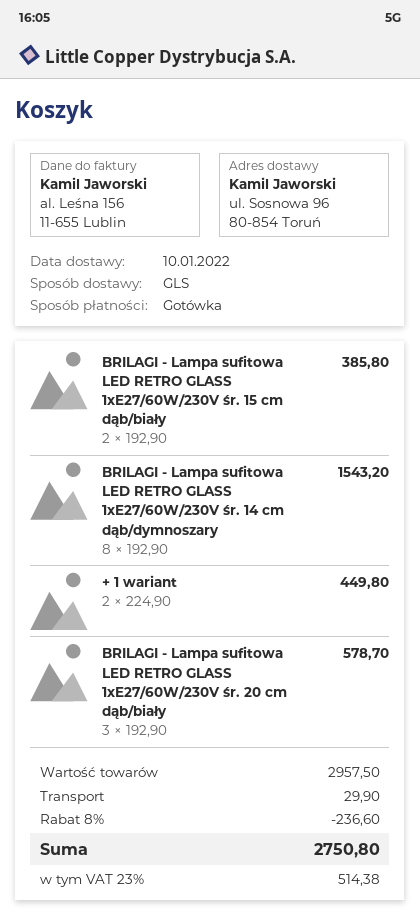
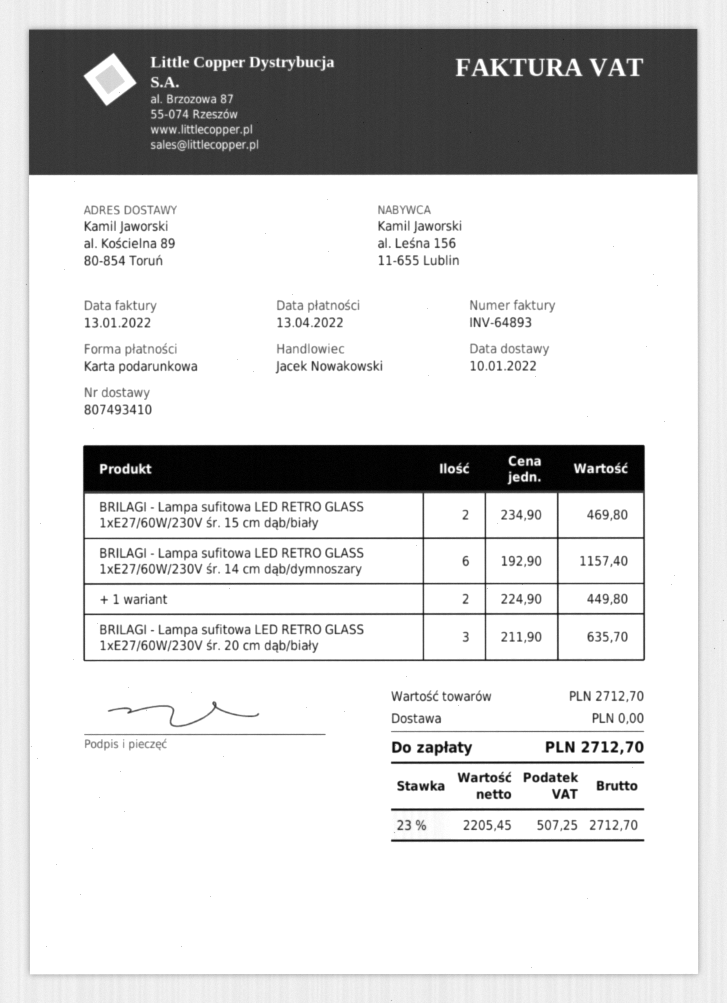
payment method: cash -> gift card
ship to: ul. Sosnowa 96, 80-854 Toruń -> al. Kościelna 89, 80-854 Toruń
BRILAGI - Lampa sufitowa LED RETRO GLASS 1xE27/60W/230V śr. 15 cm dąb/biały: 2 x 192.90 = 385.80 -> 2 x 234.90 = 469.80
BRILAGI - Lampa sufitowa LED RETRO GLASS 1xE27/60W/230V śr. 14 cm dąb/dymnoszary: 8 x 192.90 = 1543.20 -> 6 x 192.90 = 1157.40
BRILAGI - Lampa sufitowa LED RETRO GLASS 1xE27/60W/230V śr. 20 cm dąb/biały: 3 x 192.90 = 578.70 -> 3 x 211.90 = 635.70
subtotal: 2957.50 -> 2712.70
discount: 8% = 236.60 -> none
shipping: 29.90 -> 0.00
tax: 23% = 514.38 -> 23% = 507.25
total: 2750.80 -> 2712.70

